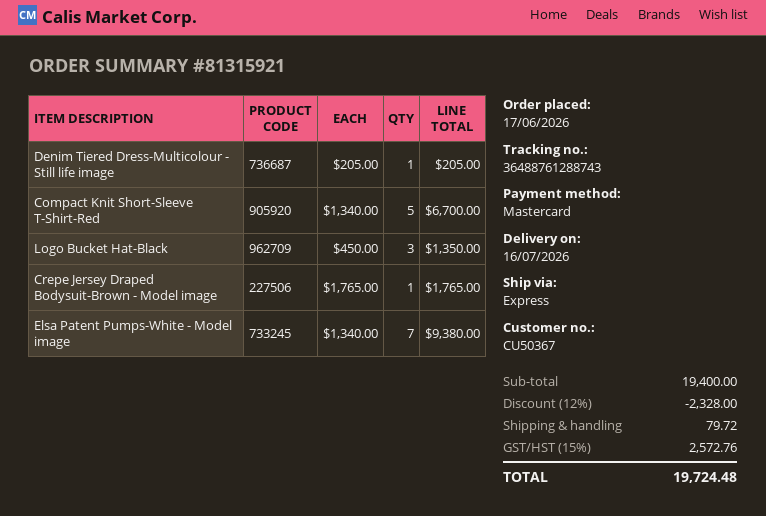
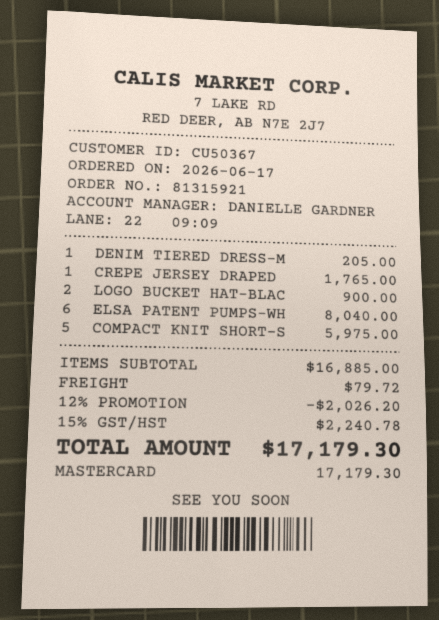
Compact Knit Short-Sleeve T-Shirt-Red: 5 for 6700.00 -> 5 for 5975.00
Logo Bucket Hat-Black: 3 for 1350.00 -> 2 for 900.00
Elsa Patent Pumps-White - Model image: 7 for 9380.00 -> 6 for 8040.00
subtotal: 19400.00 -> 16885.00
discount: 12% = 2328.00 -> 12% = 2026.20
tax: 15% = 2572.76 -> 15% = 2240.78
total: 19724.48 -> 17179.30

